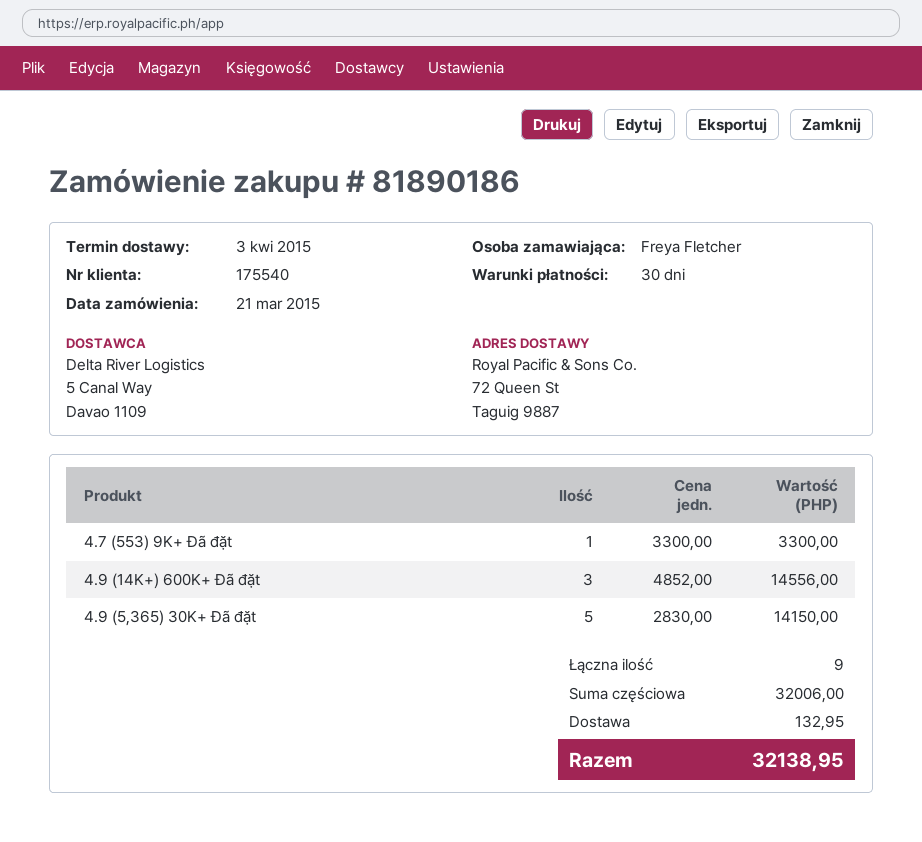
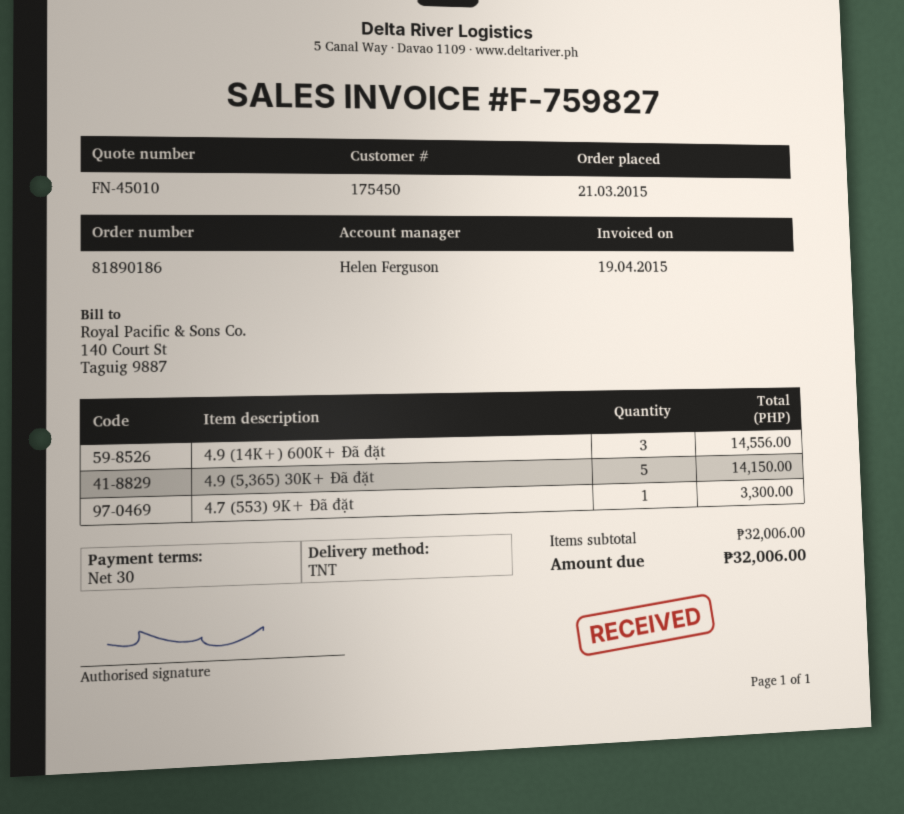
customer number: 175540 -> 175450
shipping: 132.95 -> none
total: 32138.95 -> 32006.00

